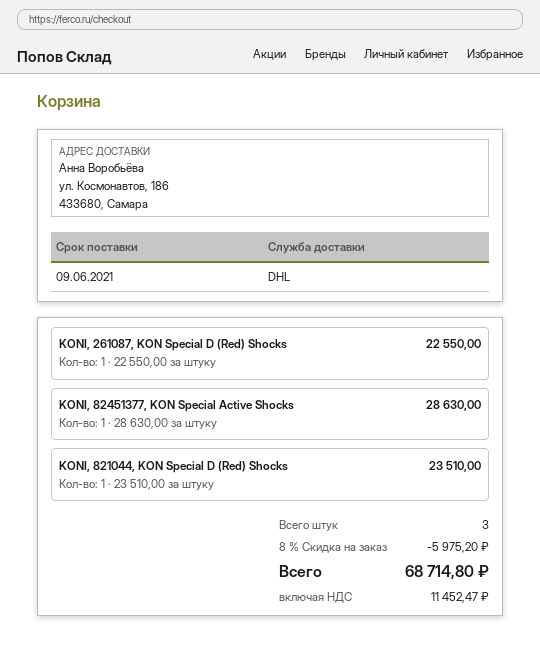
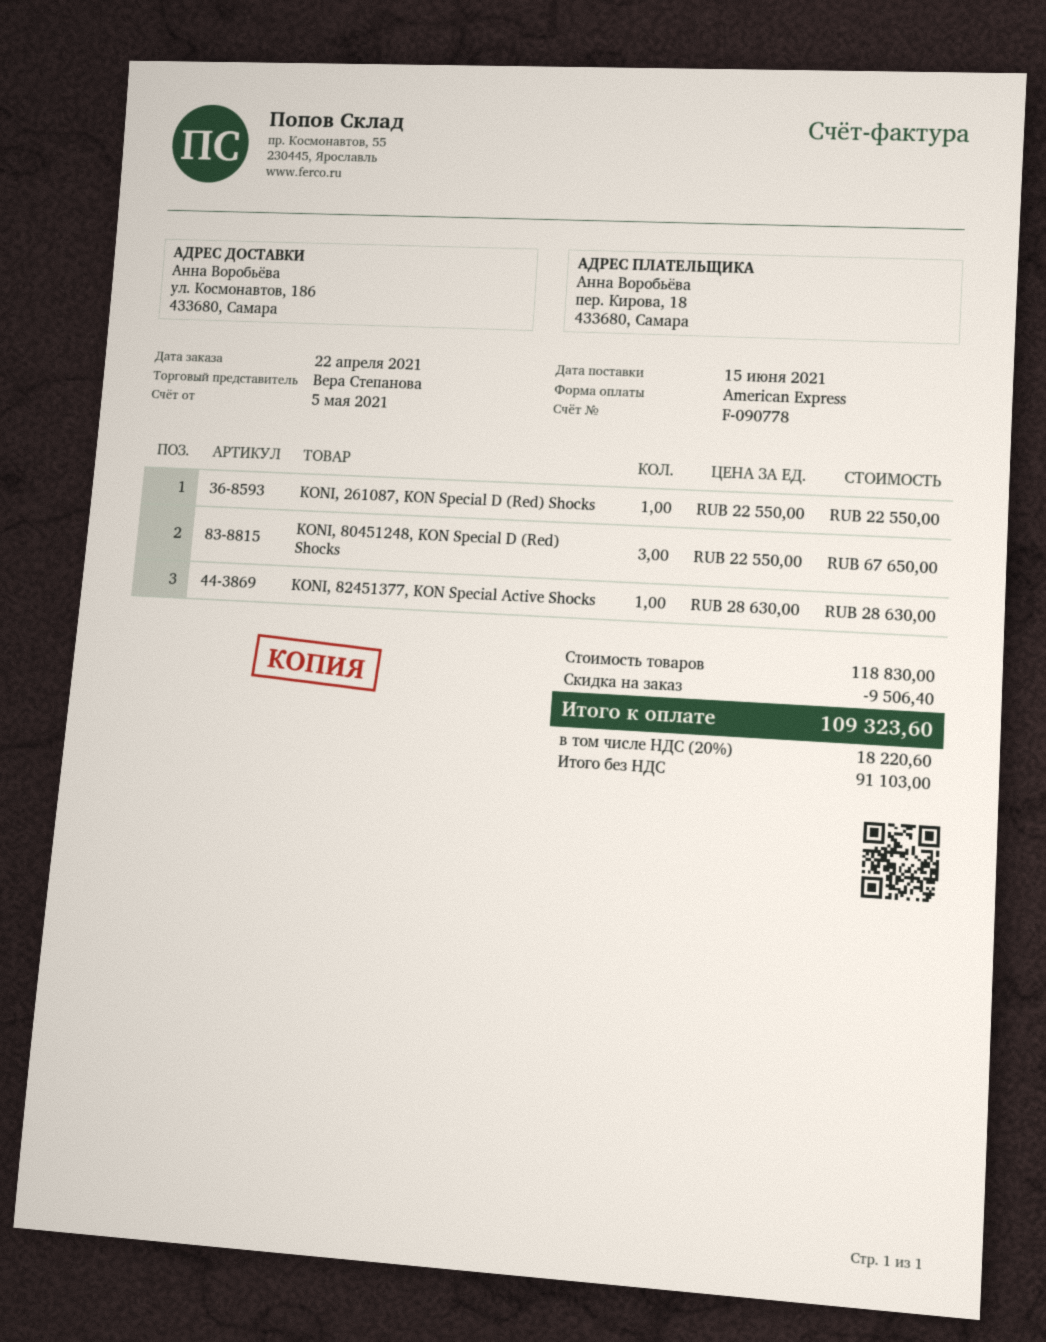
delivery date: 2021-06-09 -> 2021-06-15
KONI, 821044, KON Special D (Red) Shocks: 1 x 23510.00 = 23510.00 -> none
KONI, 80451248, KON Special D (Red) Shocks: none -> 3 x 22550.00 = 67650.00
discount: 5975.20 -> 9506.40
tax: 11452.47 -> 18220.60
total: 68714.80 -> 109323.60

